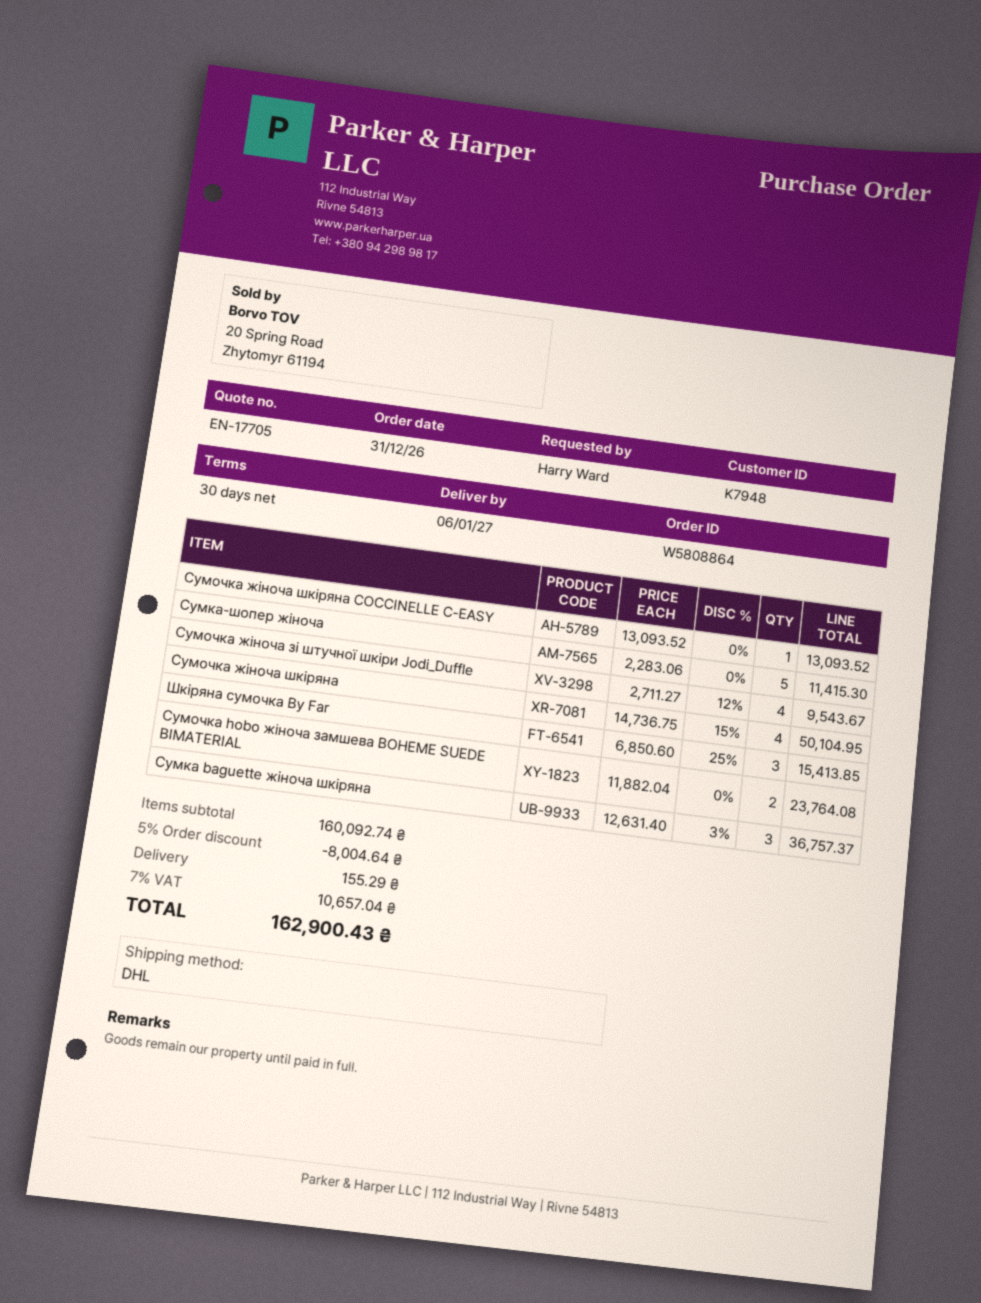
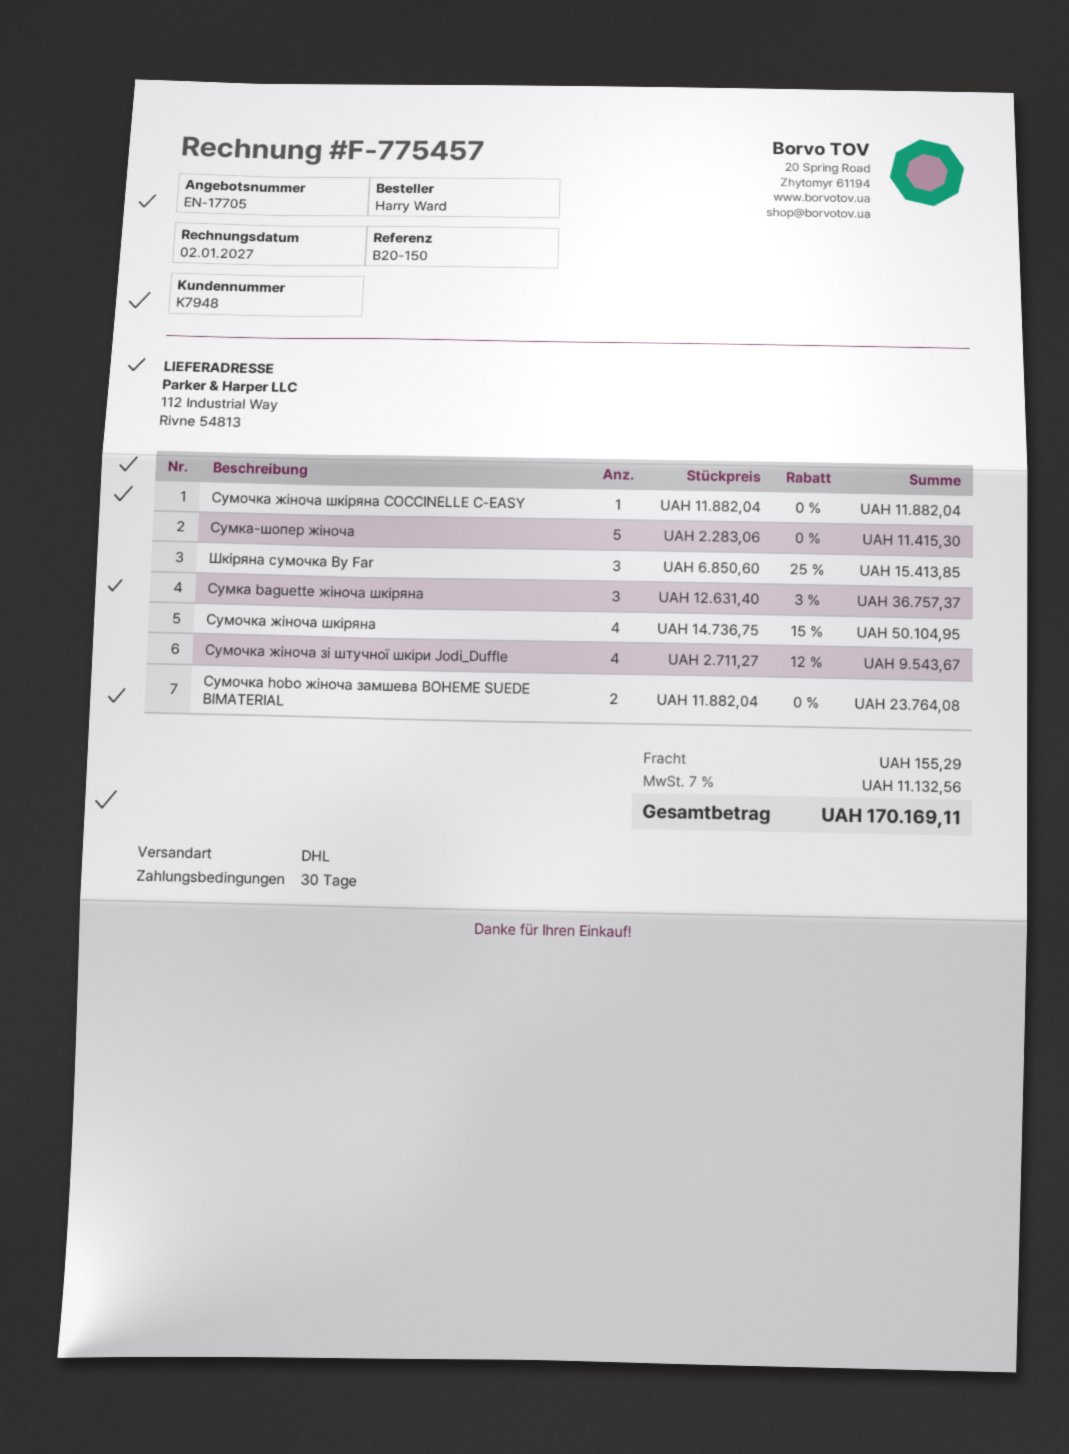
Сумочка жіноча шкіряна COCCINELLE C-EASY: 1 x 13093.52 = 13093.52 -> 1 x 11882.04 = 11882.04
discount: 5% = 8004.64 -> none
tax: 7% = 10657.04 -> 7% = 11132.56
total: 162900.43 -> 170169.11

